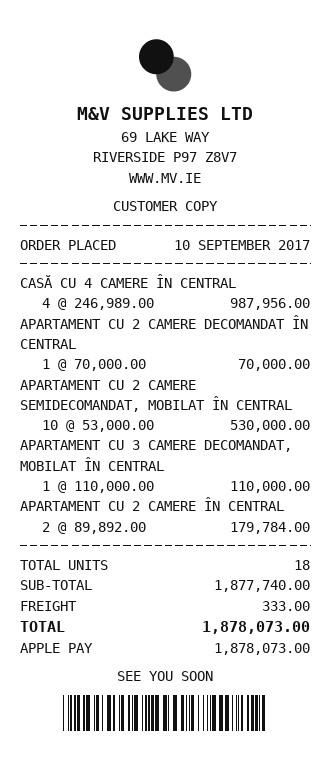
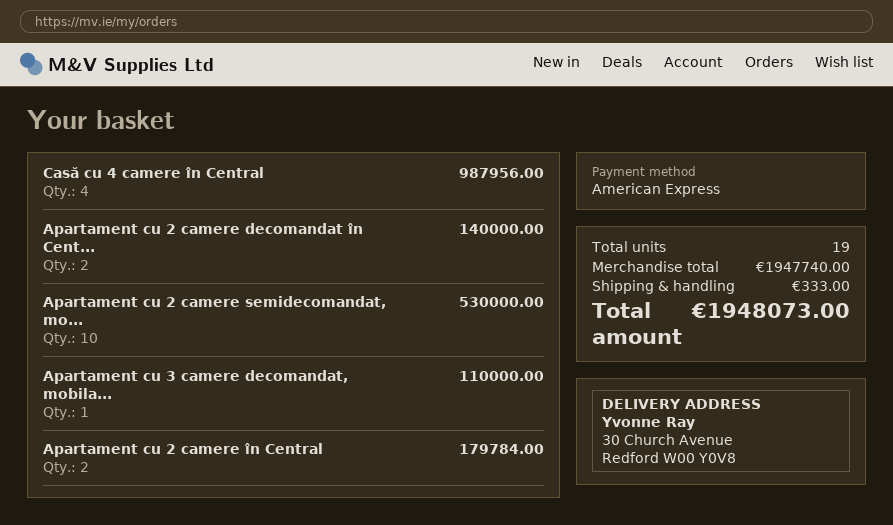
payment method: Apple Pay -> American Express
APARTAMENT CU 2 CAMERE DECOMANDAT ÎN CENTRAL: 1 for 70000.00 -> 2 for 140000.00
total quantity: 18 -> 19
subtotal: 1877740.00 -> 1947740.00
total: 1878073.00 -> 1948073.00

